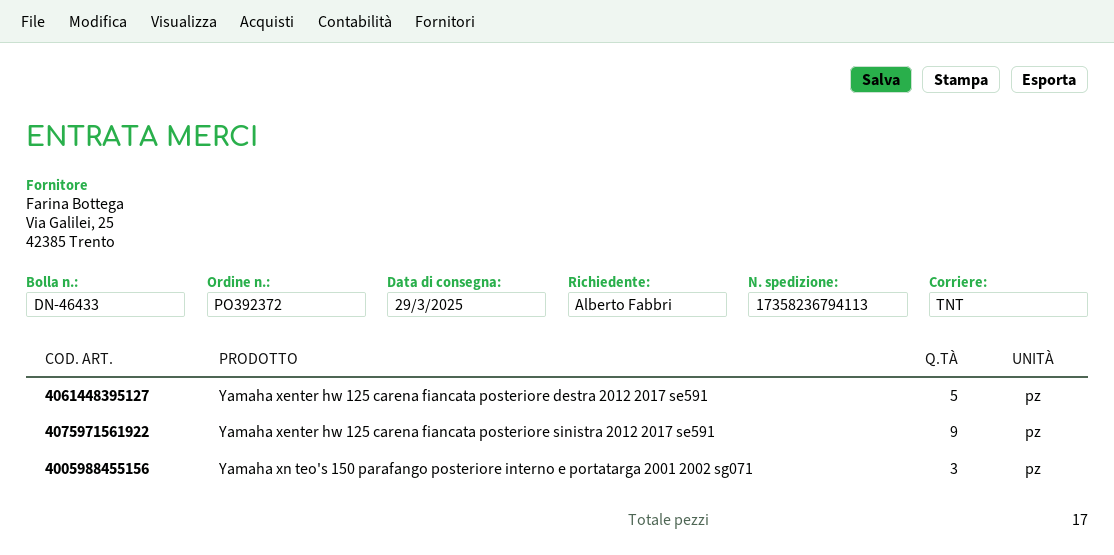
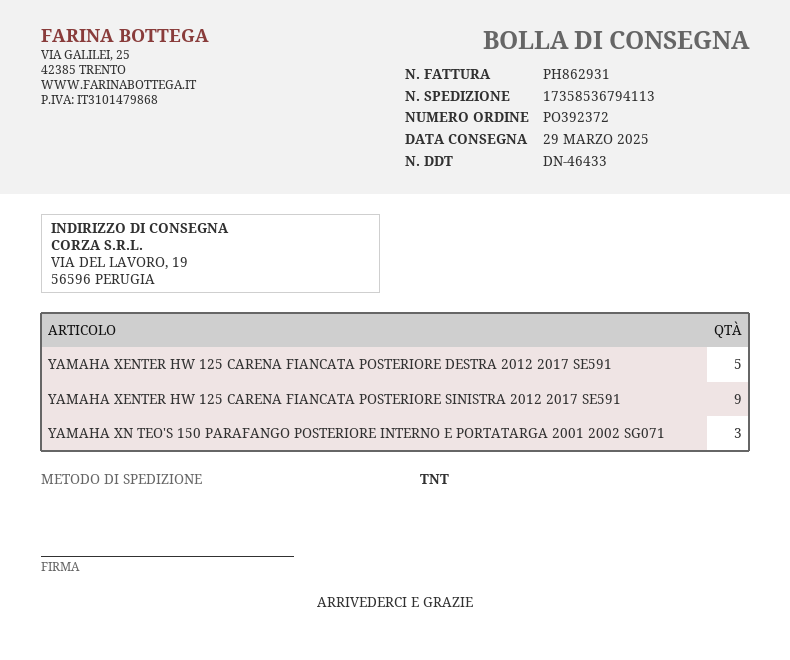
tracking number: 17358236794113 -> 17358536794113

